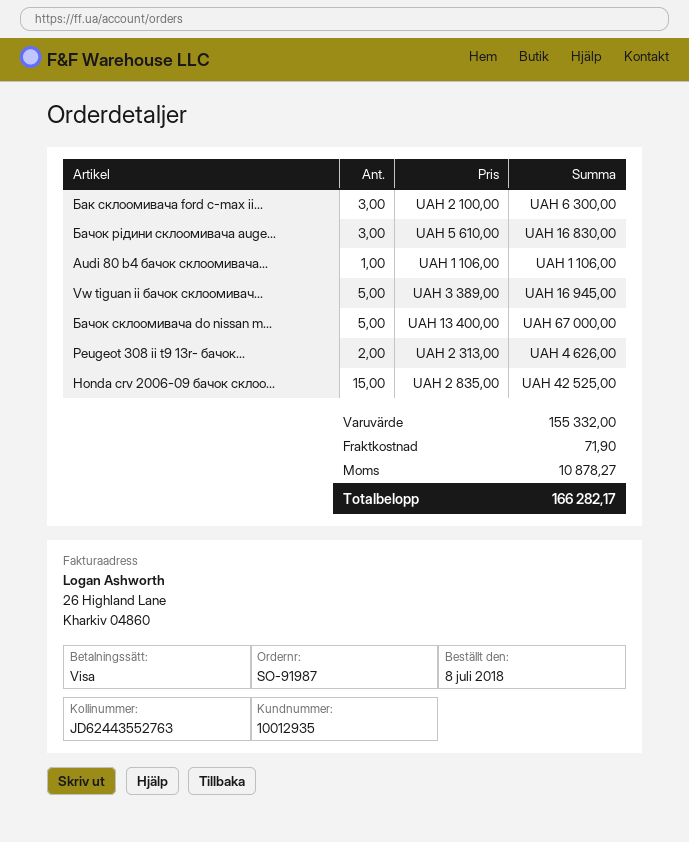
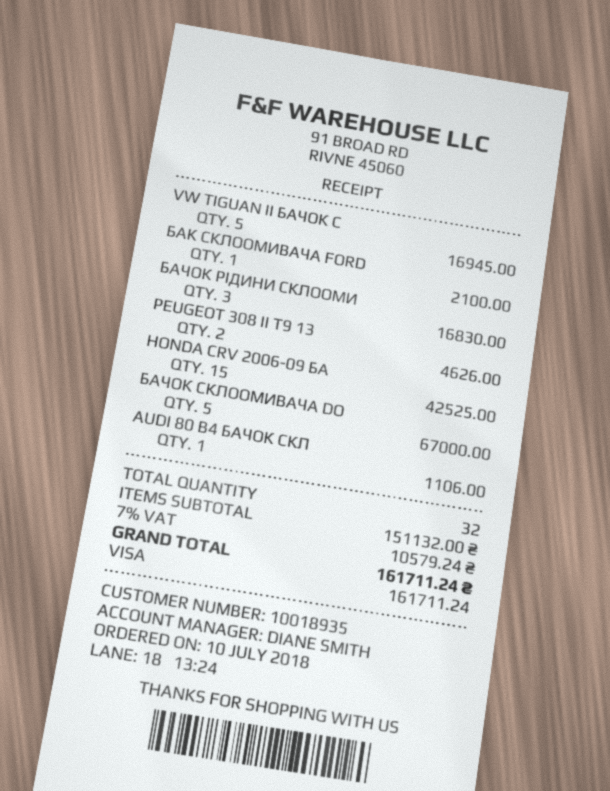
order date: 2018-07-08 -> 2018-07-10
customer number: 10012935 -> 10018935
Бак склоомивача ford c-max ii...: 3 for 6300.00 -> 1 for 2100.00
subtotal: 155332.00 -> 151132.00
shipping: 71.90 -> none
tax: 10878.27 -> 10579.24
total: 166282.17 -> 161711.24

